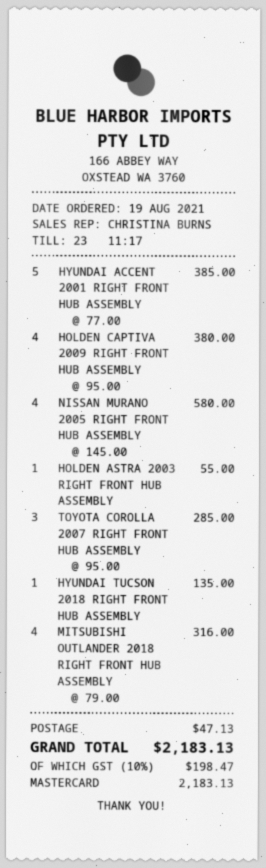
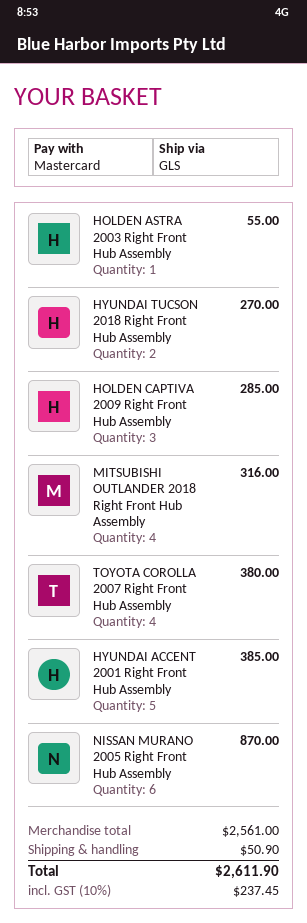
HOLDEN CAPTIVA 2009 RIGHT FRONT HUB ASSEMBLY: 4 for 380.00 -> 3 for 285.00
NISSAN MURANO 2005 RIGHT FRONT HUB ASSEMBLY: 4 for 580.00 -> 6 for 870.00
TOYOTA COROLLA 2007 RIGHT FRONT HUB ASSEMBLY: 3 for 285.00 -> 4 for 380.00
HYUNDAI TUCSON 2018 RIGHT FRONT HUB ASSEMBLY: 1 for 135.00 -> 2 for 270.00
shipping: 47.13 -> 50.90
tax: 10% = 198.47 -> 10% = 237.45
total: 2183.13 -> 2611.90

